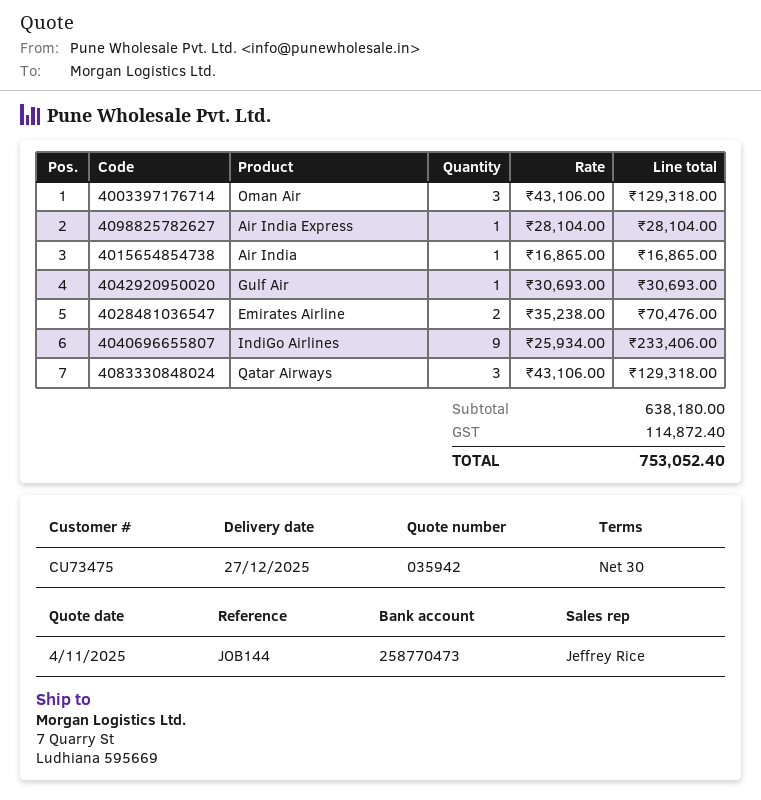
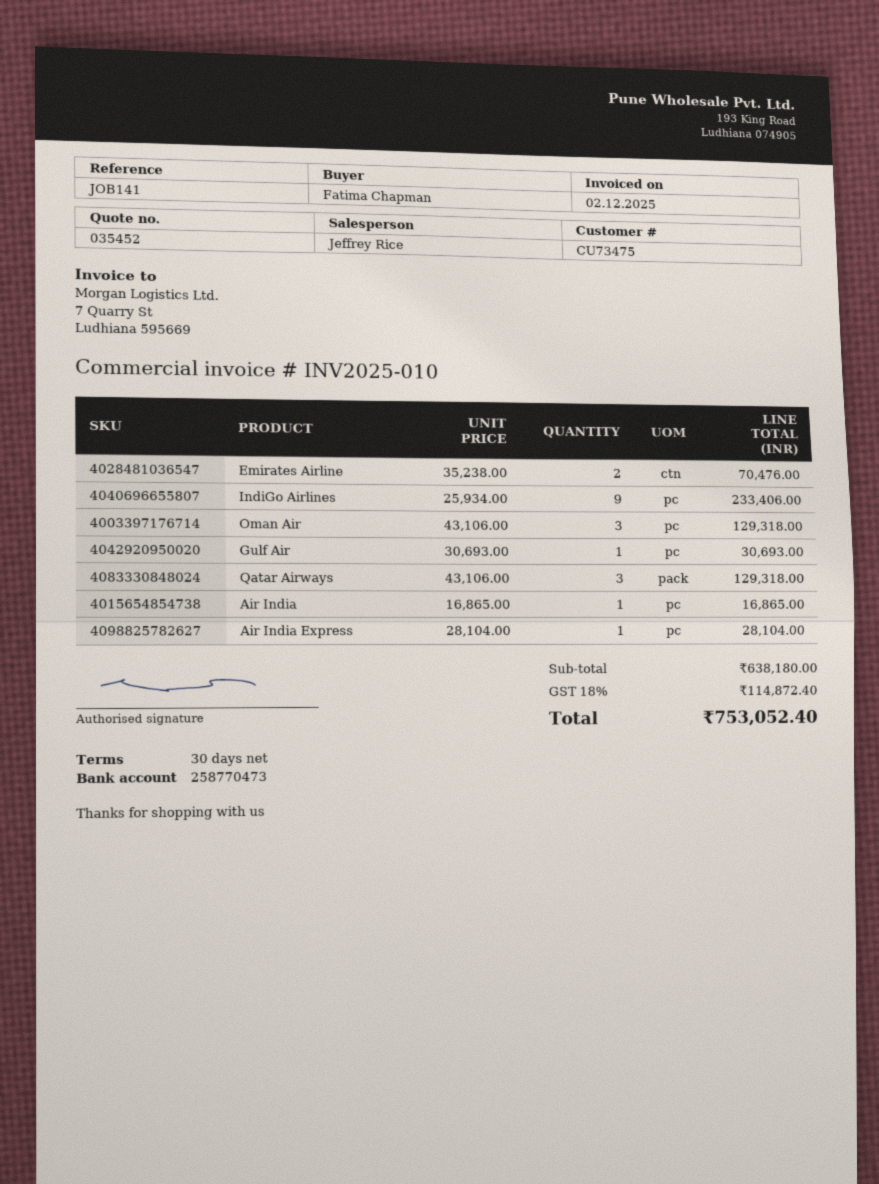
quote number: 035942 -> 035452
reference: JOB144 -> JOB141

